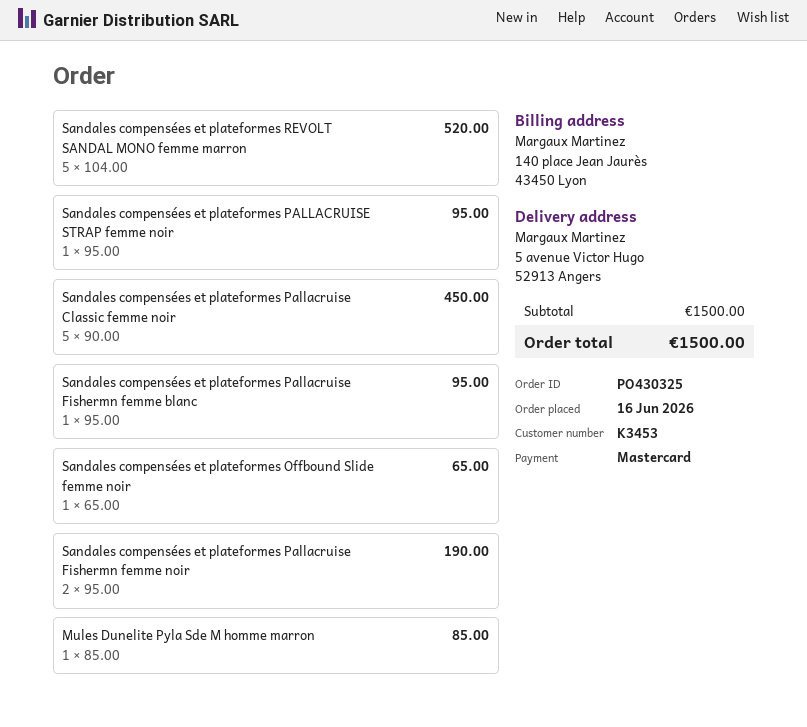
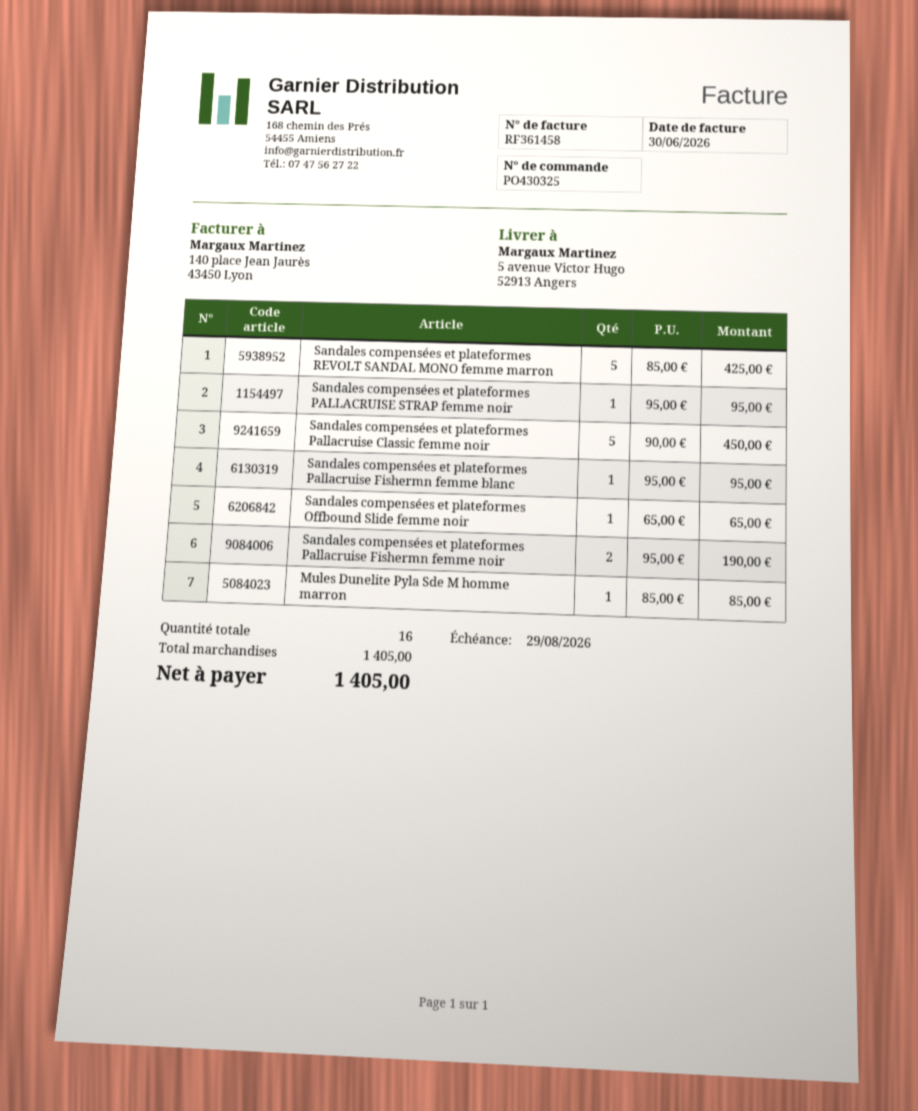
Sandales compensées et plateformes REVOLT SANDAL MONO femme marron: 5 x 104.00 = 520.00 -> 5 x 85.00 = 425.00
subtotal: 1500.00 -> 1405.00
total: 1500.00 -> 1405.00

